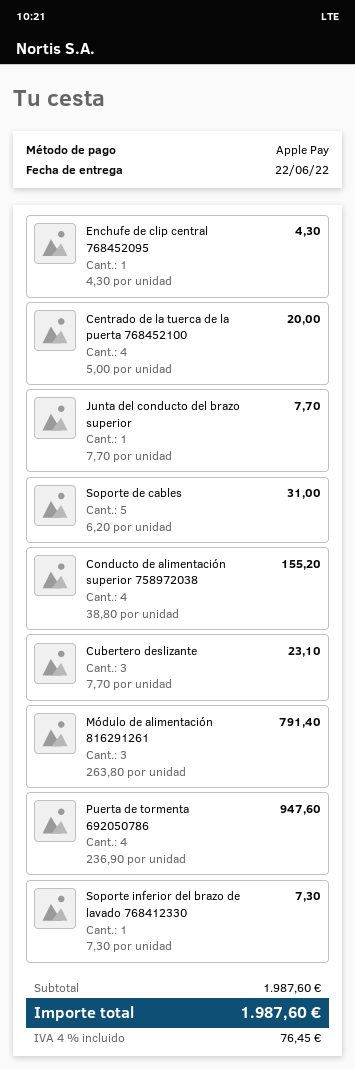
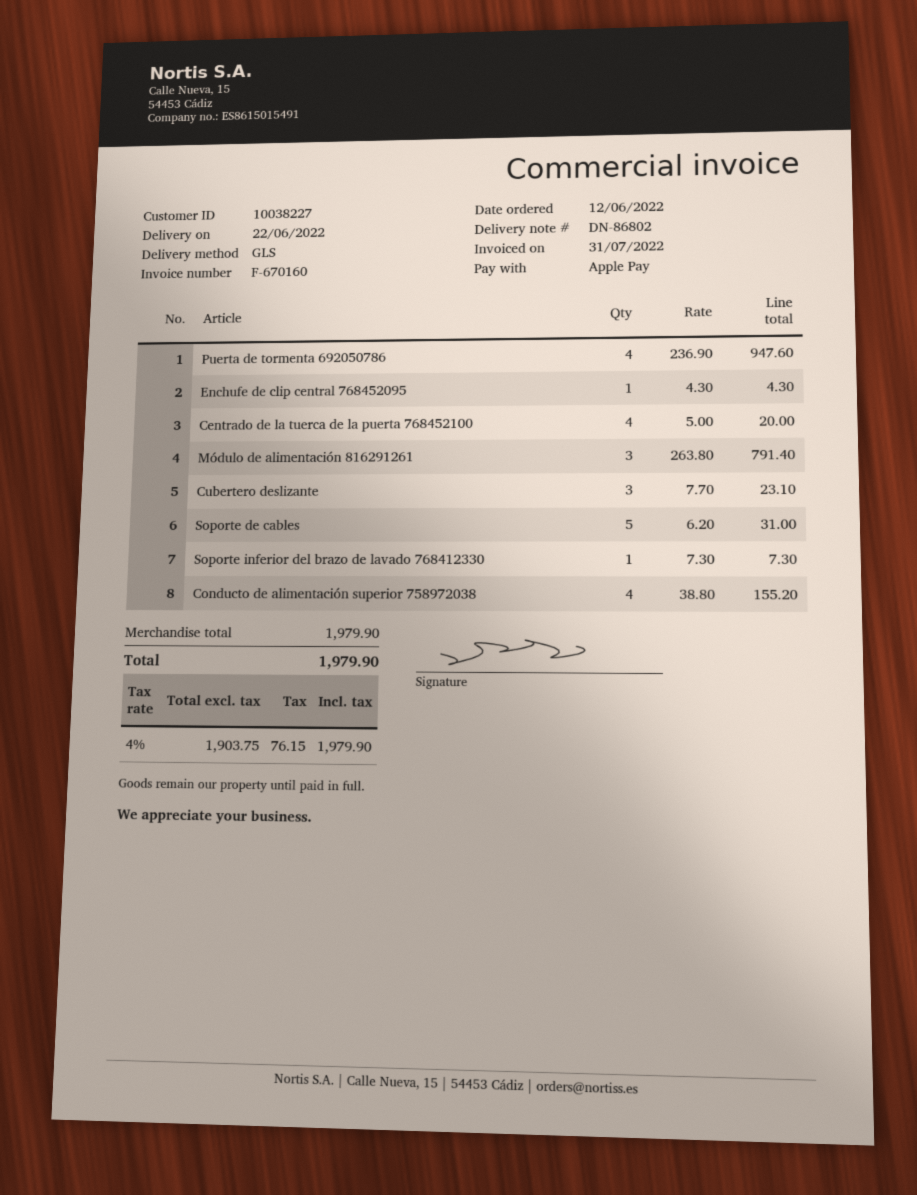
Junta del conducto del brazo superior: 1 x 7.70 = 7.70 -> none
subtotal: 1987.60 -> 1979.90
tax: 4% = 76.45 -> 4% = 76.15
total: 1987.60 -> 1979.90

